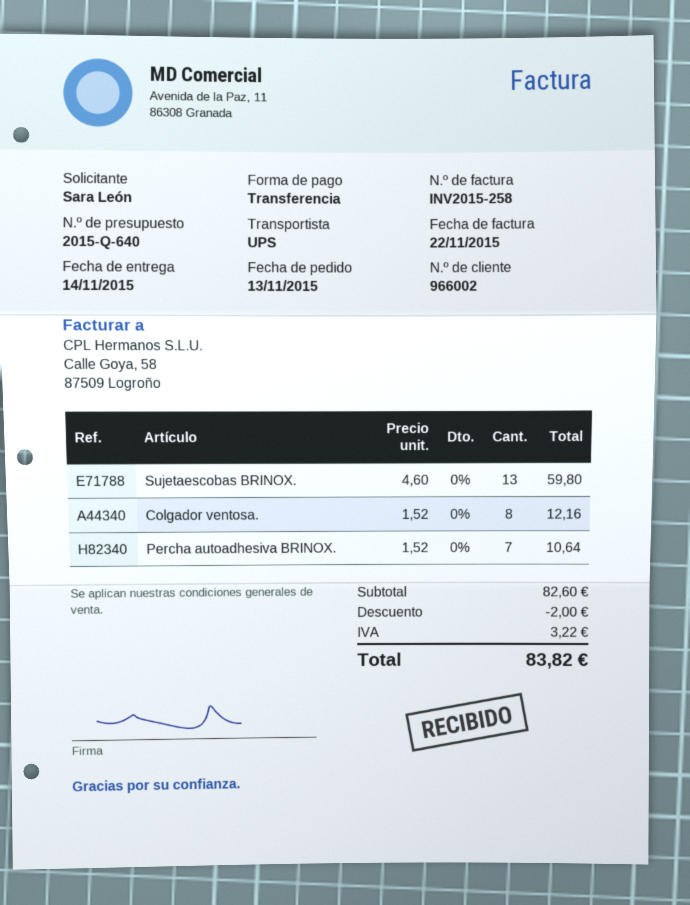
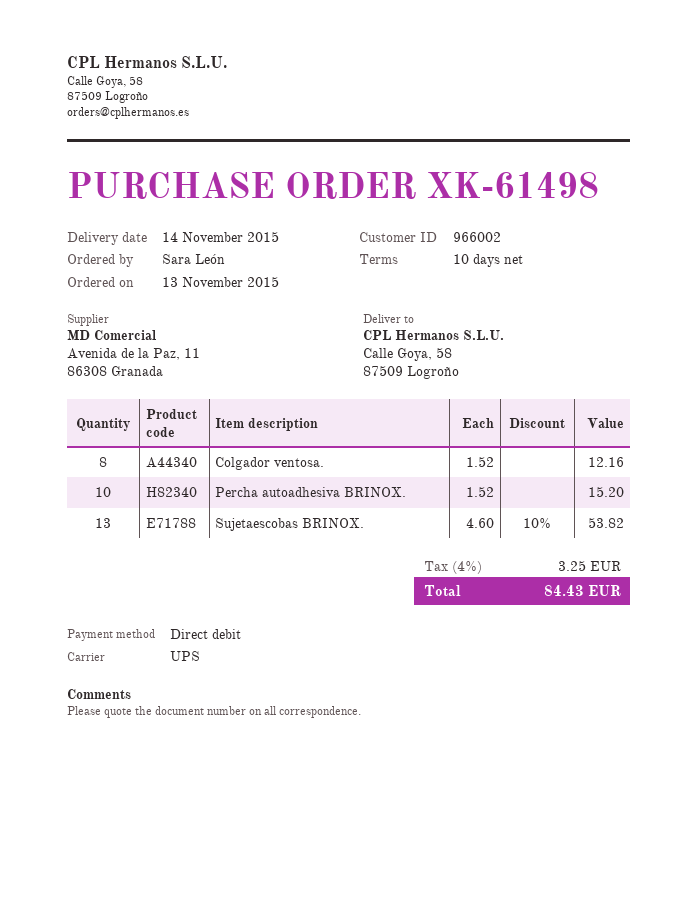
payment method: bank transfer -> direct debit
Sujetaescobas BRINOX.: 13 x 4.60 = 59.80 -> 13 x 4.60 - 10% = 53.82
Percha autoadhesiva BRINOX.: 7 x 1.52 = 10.64 -> 10 x 1.52 = 15.20
discount: 2.00 -> none
tax: 3.22 -> 3.25
total: 83.82 -> 84.43

